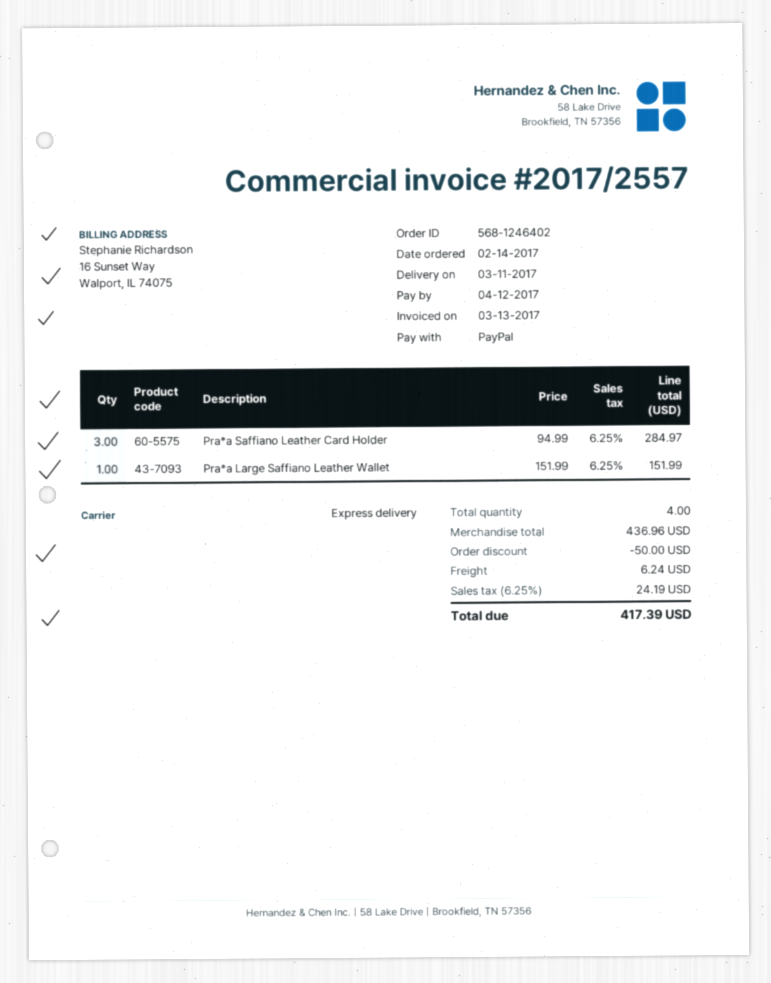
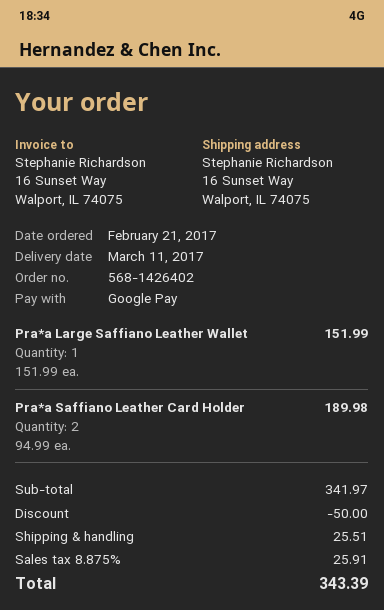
order number: 568-1246402 -> 568-1426402
order date: 2017-02-14 -> 2017-02-21
payment method: PayPal -> Google Pay
Pra*a Saffiano Leather Card Holder: 3 x 94.99 = 284.97 -> 2 x 94.99 = 189.98
subtotal: 436.96 -> 341.97
shipping: 6.24 -> 25.51
tax: 6.25% = 24.19 -> 8.875% = 25.91
total: 417.39 -> 343.39

